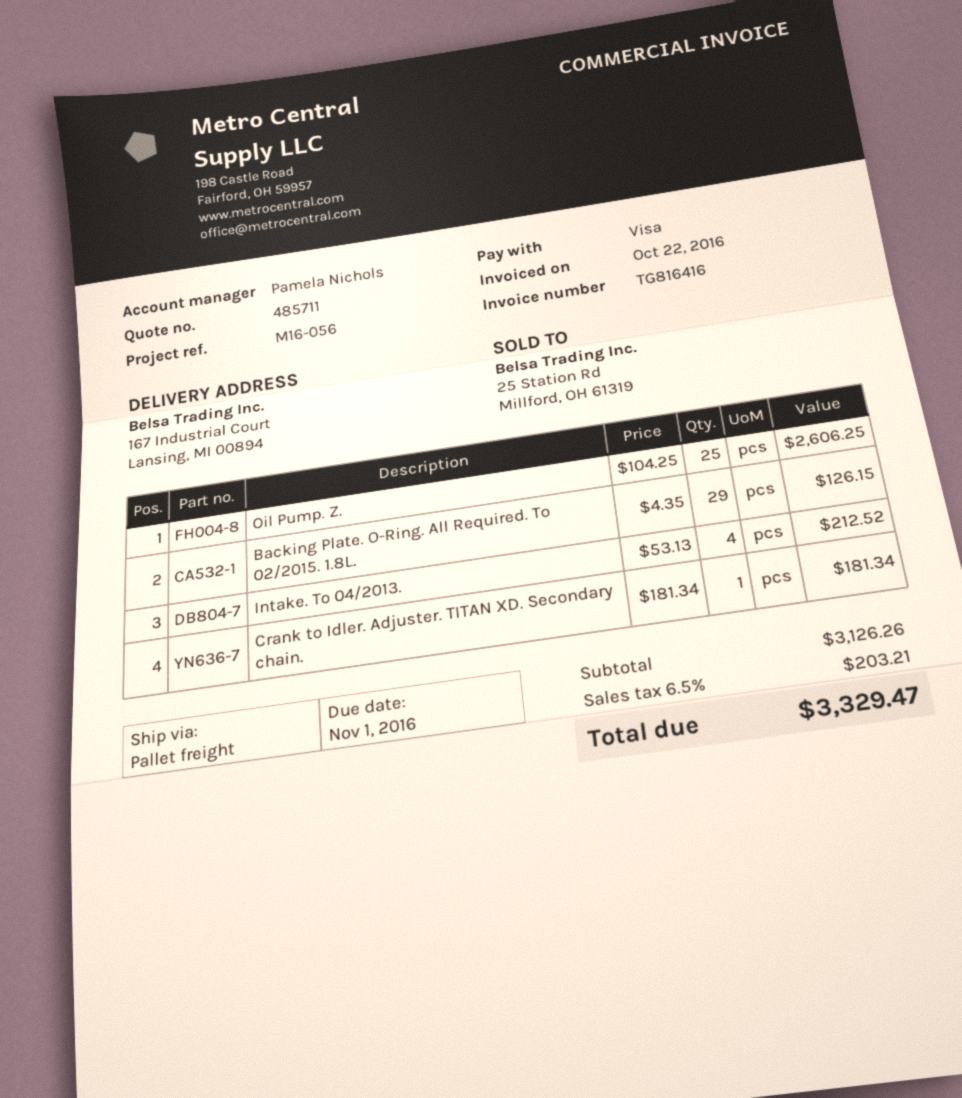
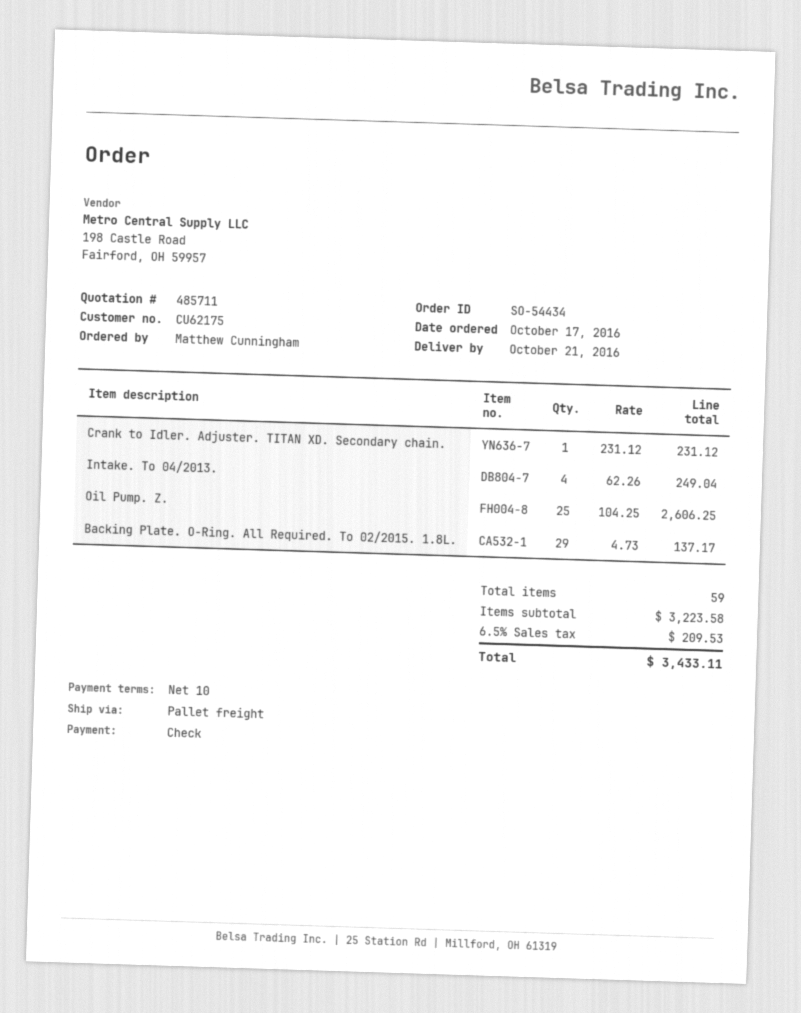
payment method: Visa -> cheque
Backing Plate. O-Ring. All Required. To 02/2015. 1.8L.: 29 x 4.35 = 126.15 -> 29 x 4.73 = 137.17
Intake. To 04/2013.: 4 x 53.13 = 212.52 -> 4 x 62.26 = 249.04
Crank to Idler. Adjuster. TITAN XD. Secondary chain.: 1 x 181.34 = 181.34 -> 1 x 231.12 = 231.12
subtotal: 3126.26 -> 3223.58
tax: 6.5% = 203.21 -> 6.5% = 209.53
total: 3329.47 -> 3433.11

